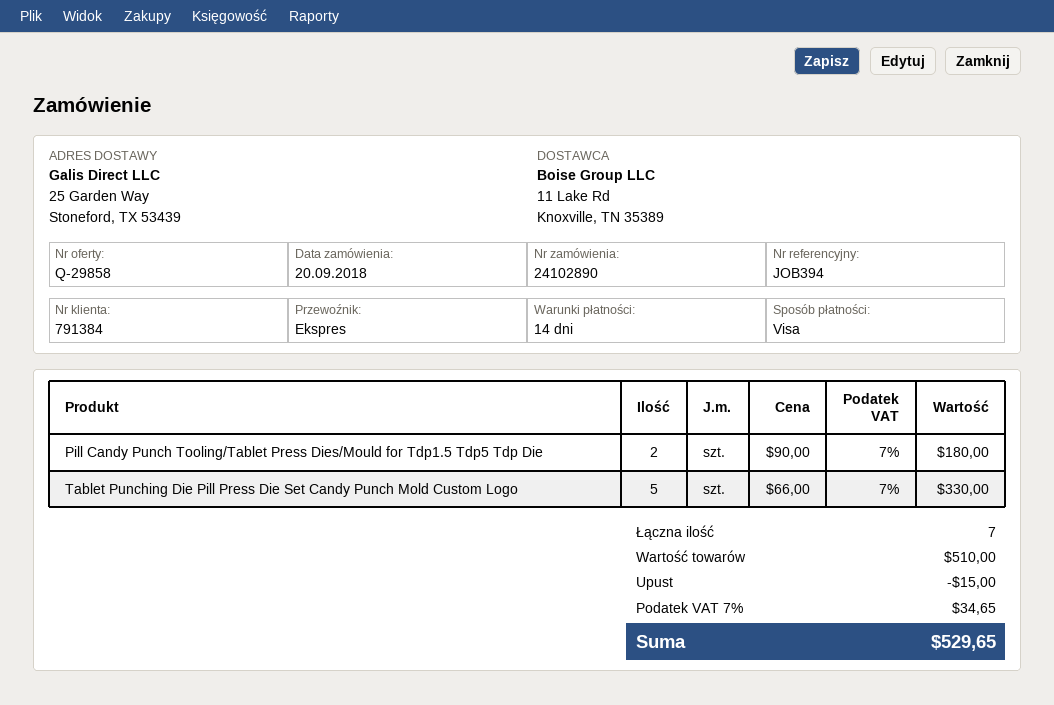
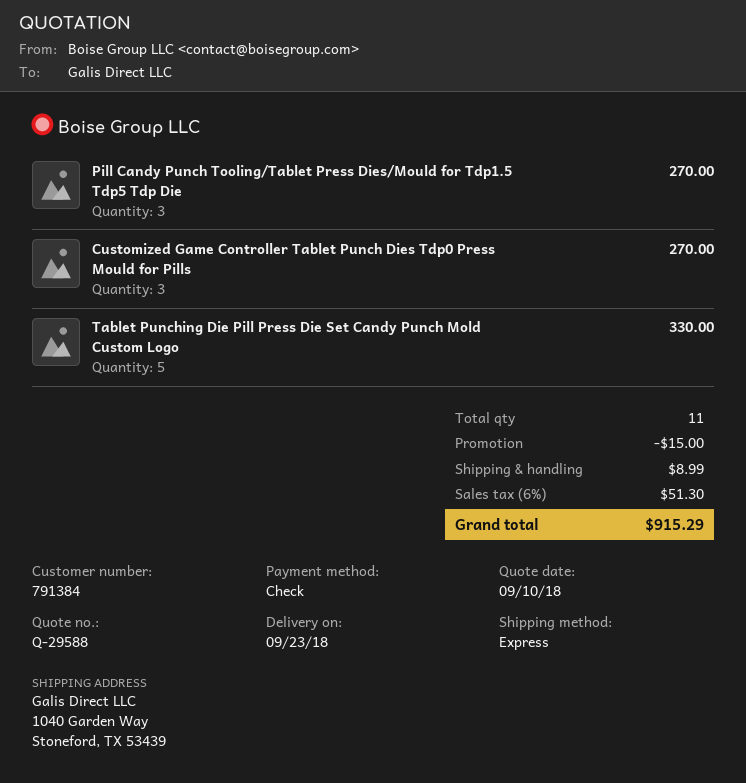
quote number: Q-29858 -> Q-29588
payment method: Visa -> cheque
ship to: 25 Garden Way, Stoneford, TX 53439 -> 1040 Garden Way, Stoneford, TX 53439
Pill Candy Punch Tooling/Tablet Press Dies/Mould for Tdp1.5 Tdp5 Tdp Die: 2 for 180.00 -> 3 for 270.00
Customized Game Controller Tablet Punch Dies Tdp0 Press Mould for Pills: none -> 3 for 270.00
total quantity: 7 -> 11
shipping: none -> 8.99
tax: 7% = 34.65 -> 6% = 51.30
total: 529.65 -> 915.29

